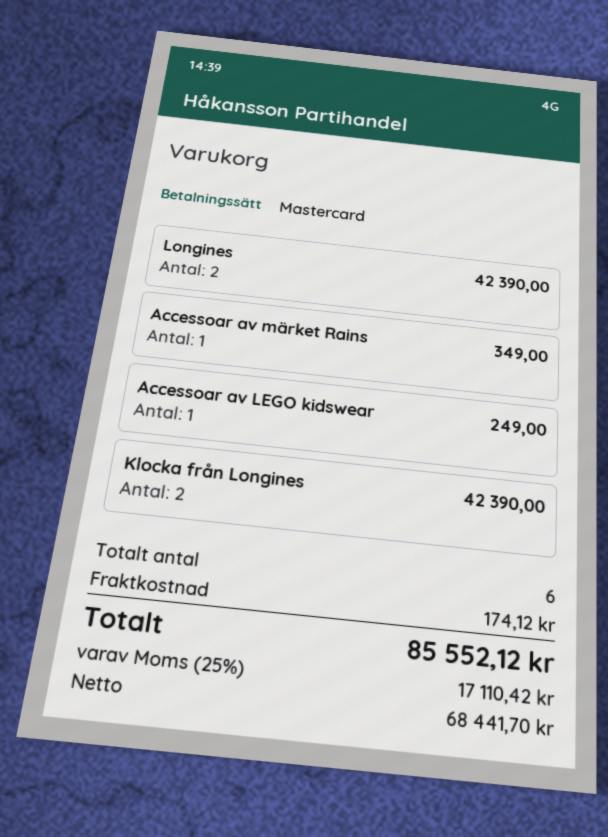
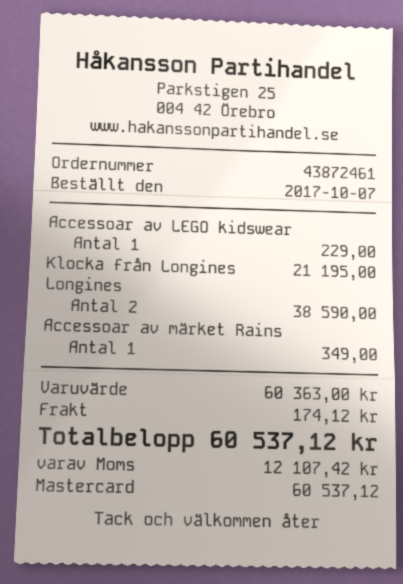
Longines: 2 for 42390.00 -> 2 for 38590.00
Accessoar av LEGO kidswear: 1 for 249.00 -> 1 for 229.00
Klocka från Longines: 2 for 42390.00 -> 1 for 21195.00
tax: 17110.42 -> 12107.42
total: 85552.12 -> 60537.12

